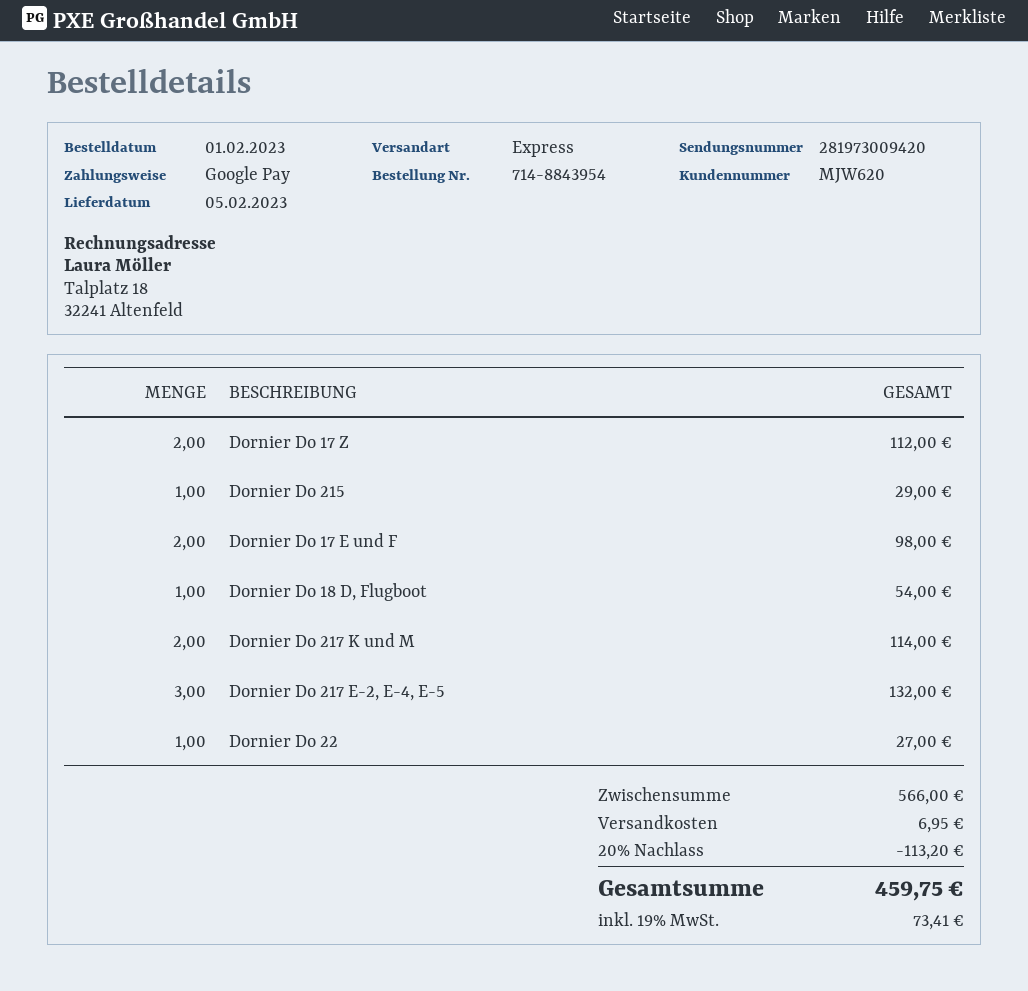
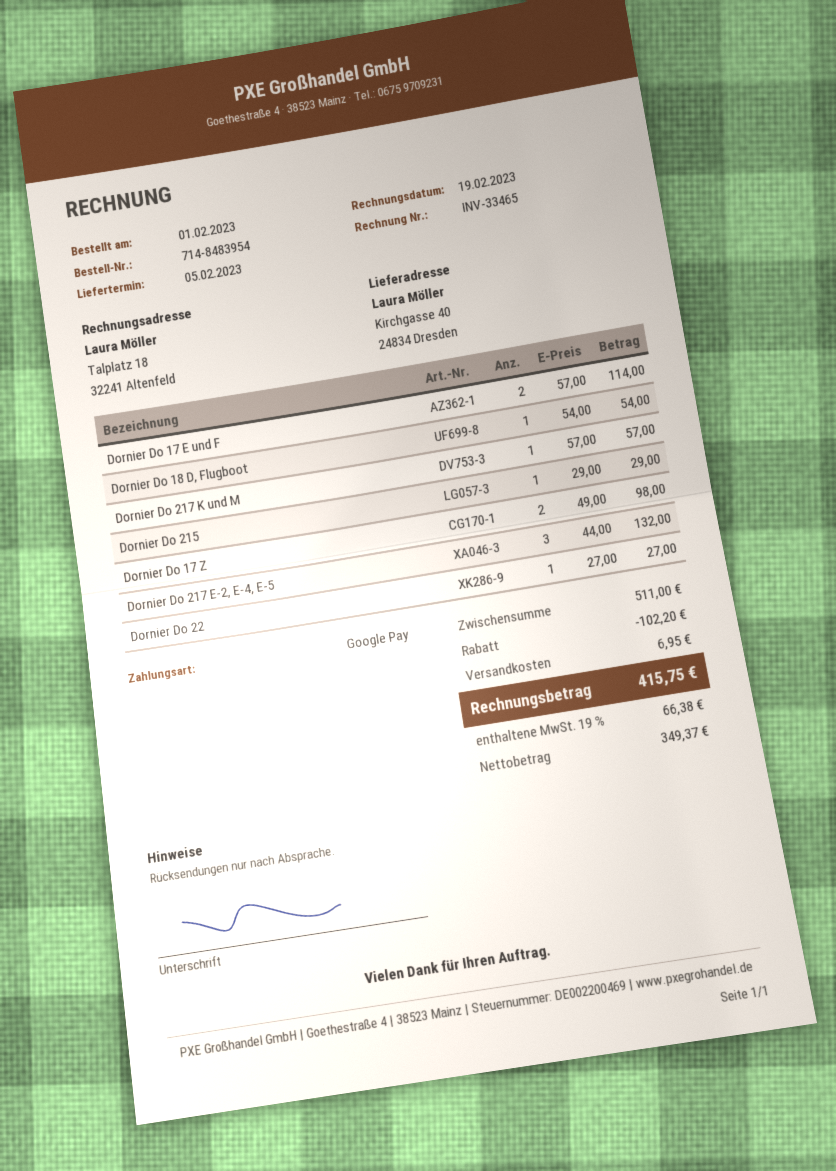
order number: 714-8843954 -> 714-8483954
Dornier Do 17 Z: 2 for 112.00 -> 2 for 98.00
Dornier Do 17 E und F: 2 for 98.00 -> 2 for 114.00
Dornier Do 217 K und M: 2 for 114.00 -> 1 for 57.00
subtotal: 566.00 -> 511.00
discount: 113.20 -> 102.20
tax: 19% = 73.41 -> 19% = 66.38
total: 459.75 -> 415.75

